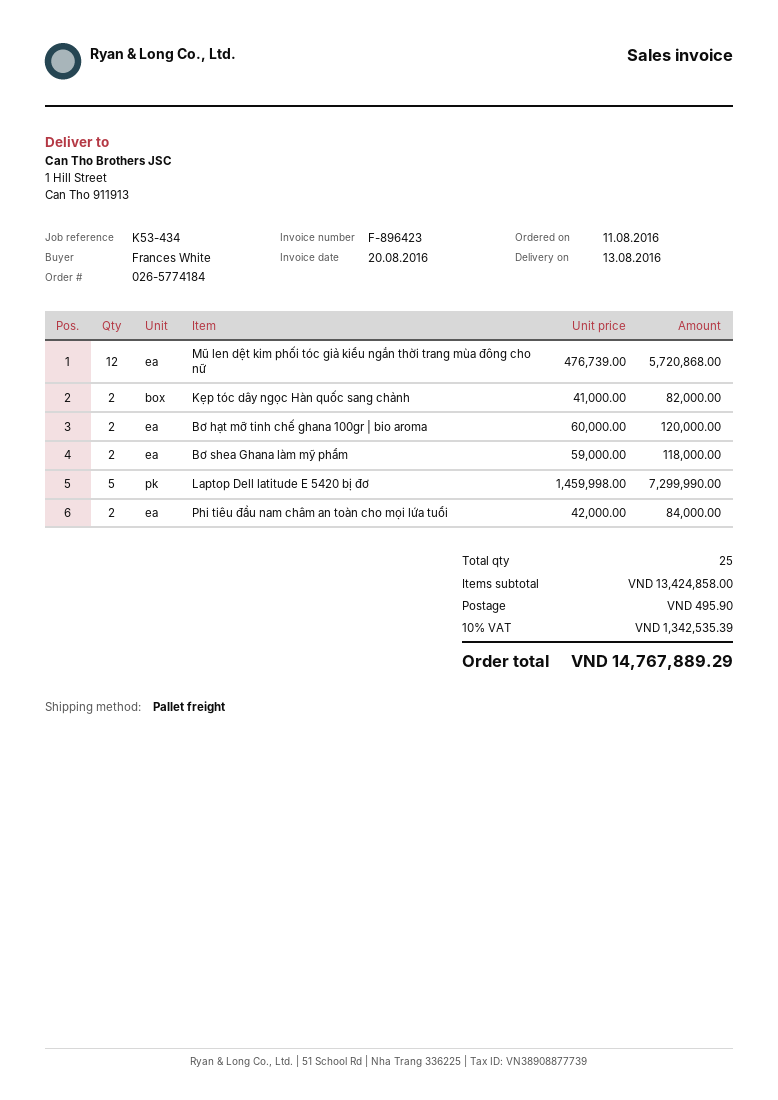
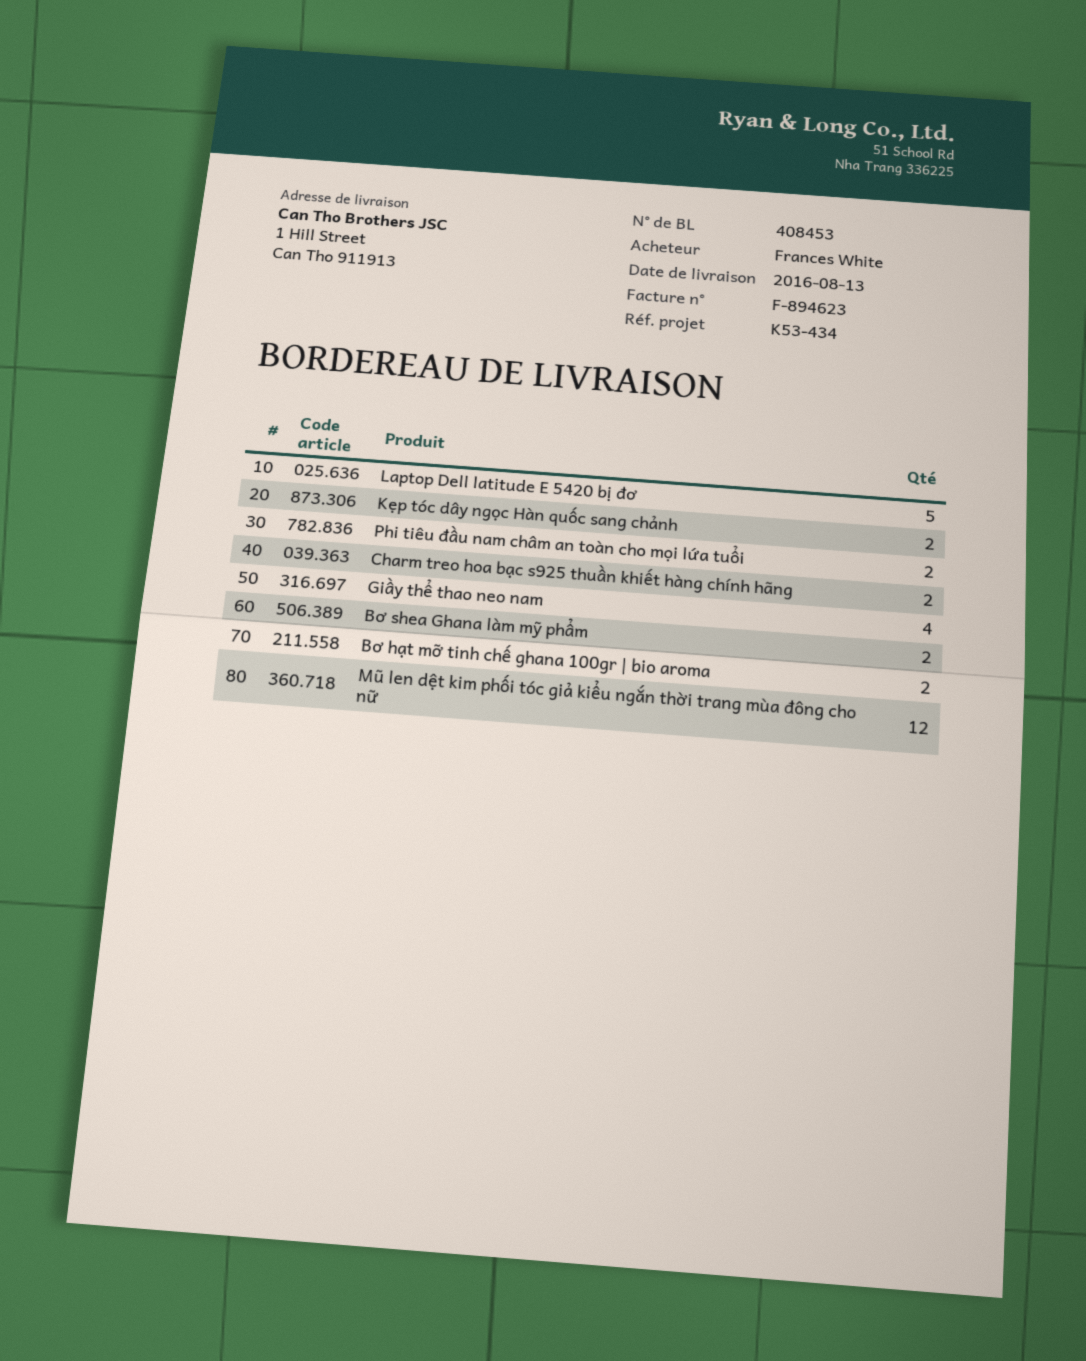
invoice number: F-896423 -> F-894623
Charm treo hoa bạc s925 thuần khiết hàng chính hãng: none -> 2
Giầy thể thao neo nam: none -> 4

